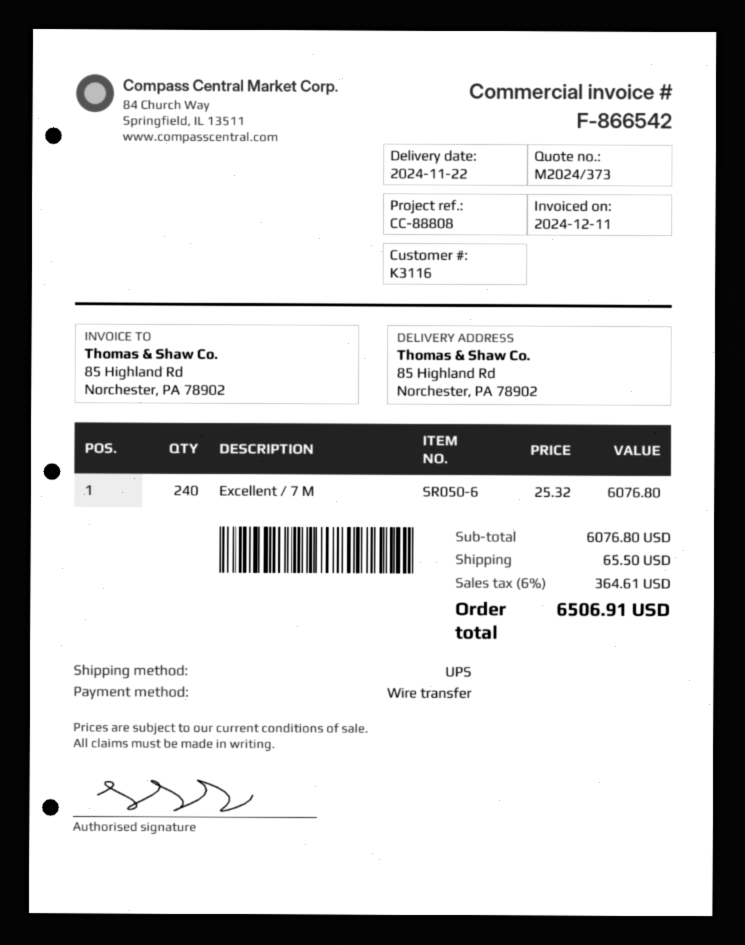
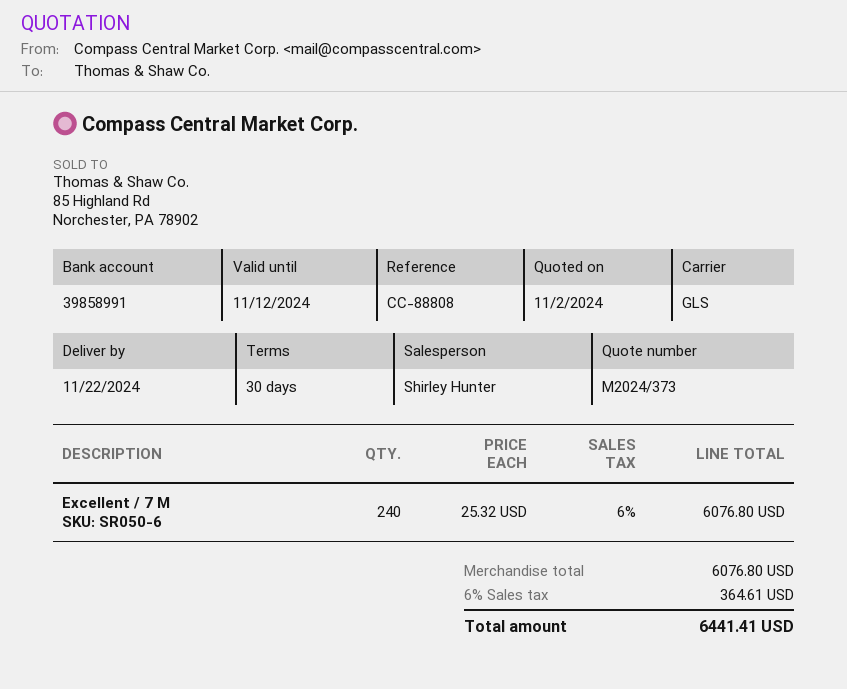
shipping method: UPS -> GLS
shipping: 65.50 -> none
total: 6506.91 -> 6441.41

